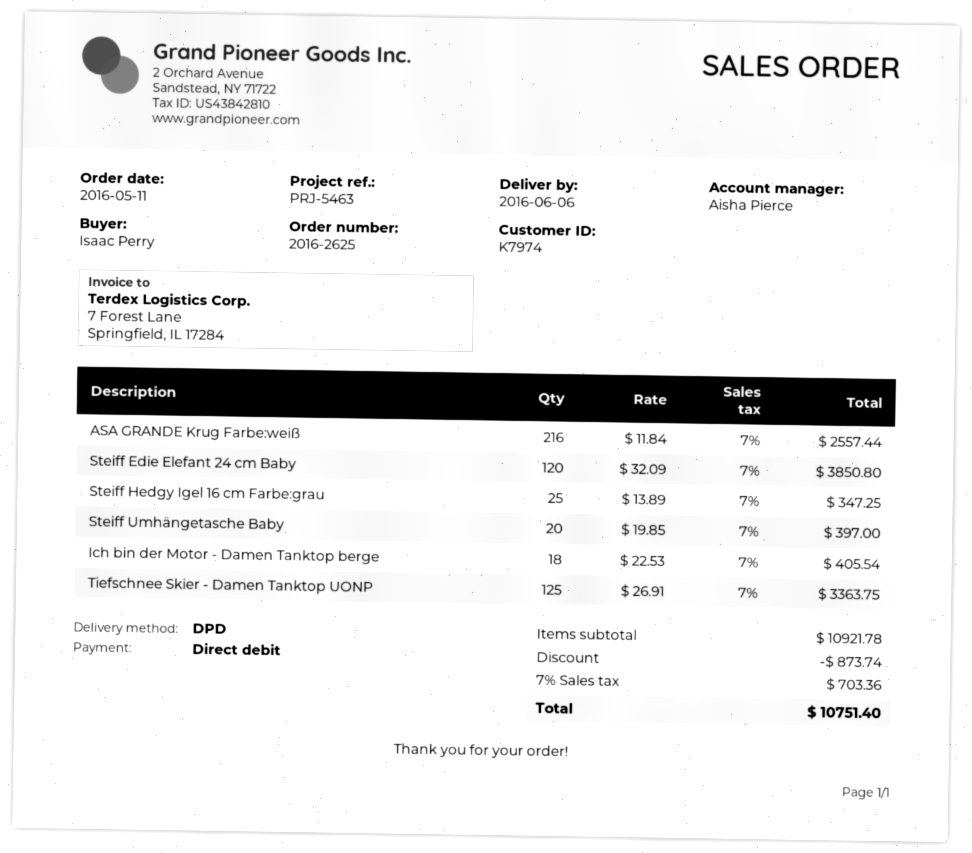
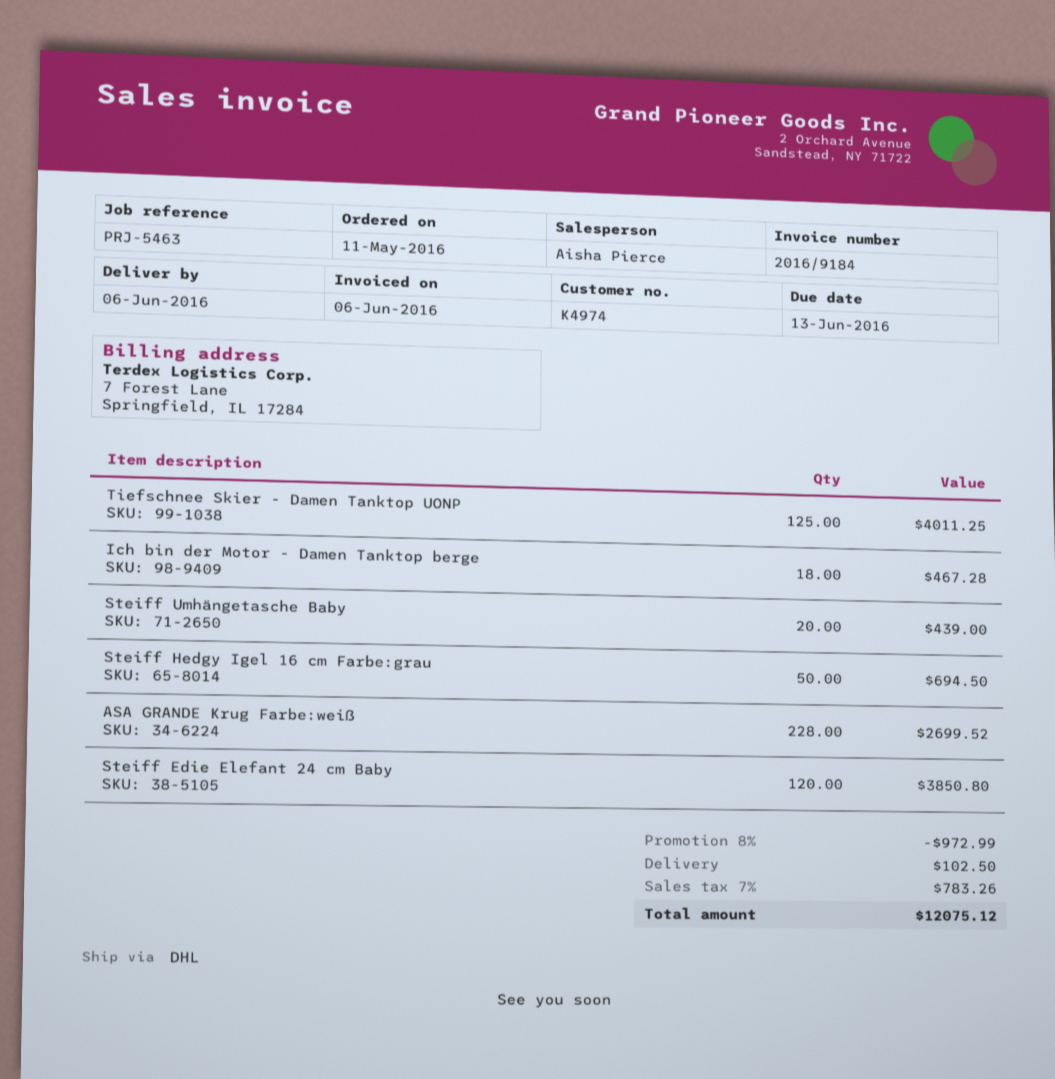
customer number: K7974 -> K4974
shipping method: DPD -> DHL
ASA GRANDE Krug Farbe:weiß: 216 for 2557.44 -> 228 for 2699.52
Steiff Hedgy Igel 16 cm Farbe:grau: 25 for 347.25 -> 50 for 694.50
Steiff Umhängetasche Baby: 20 for 397.00 -> 20 for 439.00
Ich bin der Motor - Damen Tanktop berge: 18 for 405.54 -> 18 for 467.28
Tiefschnee Skier - Damen Tanktop UONP: 125 for 3363.75 -> 125 for 4011.25
discount: 873.74 -> 972.99
shipping: none -> 102.50
tax: 7% = 703.36 -> 7% = 783.26
total: 10751.40 -> 12075.12

